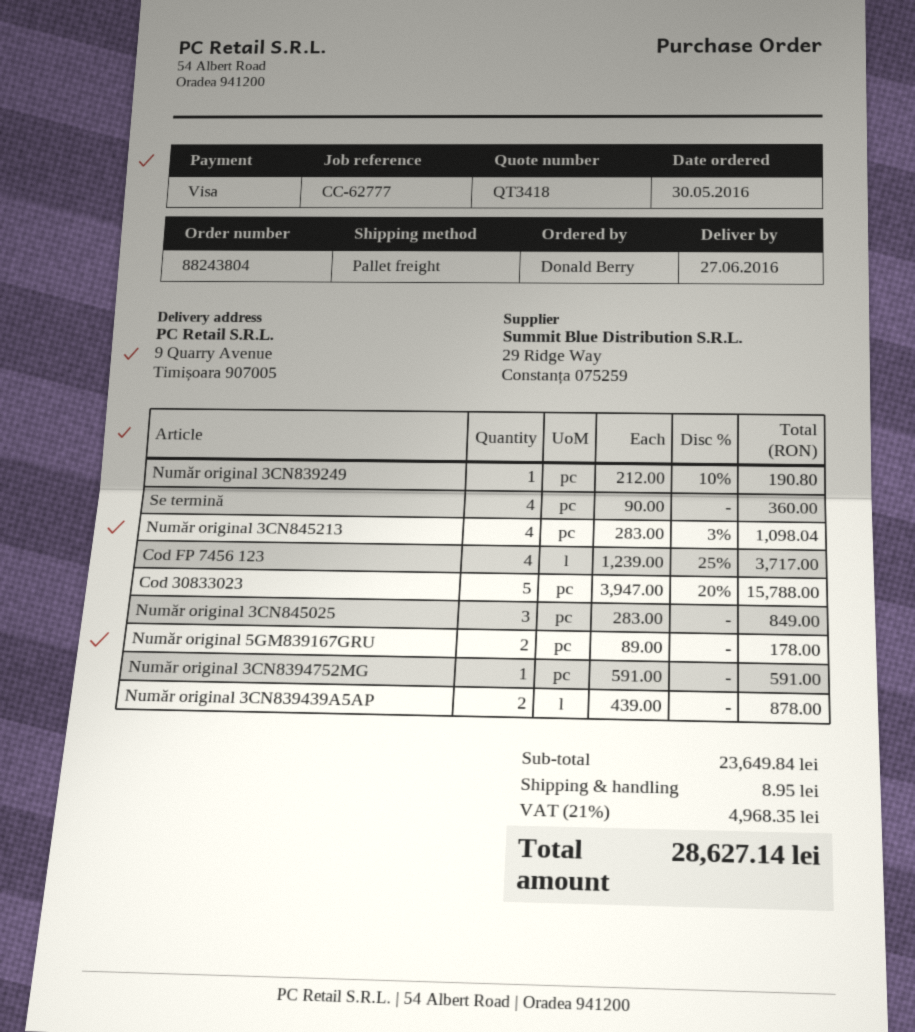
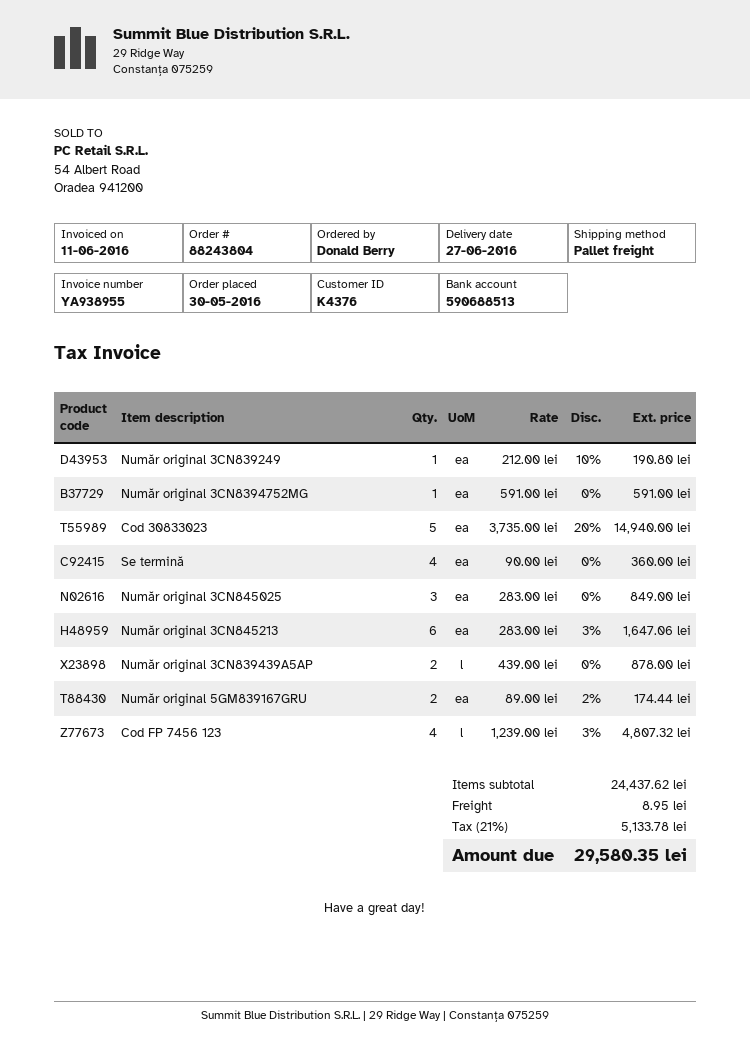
Număr original 3CN845213: 4 x 283.00 - 3% = 1098.04 -> 6 x 283.00 - 3% = 1647.06
Cod FP 7456 123: 4 x 1239.00 - 25% = 3717.00 -> 4 x 1239.00 - 3% = 4807.32
Cod 30833023: 5 x 3947.00 - 20% = 15788.00 -> 5 x 3735.00 - 20% = 14940.00
Număr original 5GM839167GRU: 2 x 89.00 = 178.00 -> 2 x 89.00 - 2% = 174.44
subtotal: 23649.84 -> 24437.62
tax: 21% = 4968.35 -> 21% = 5133.78
total: 28627.14 -> 29580.35

